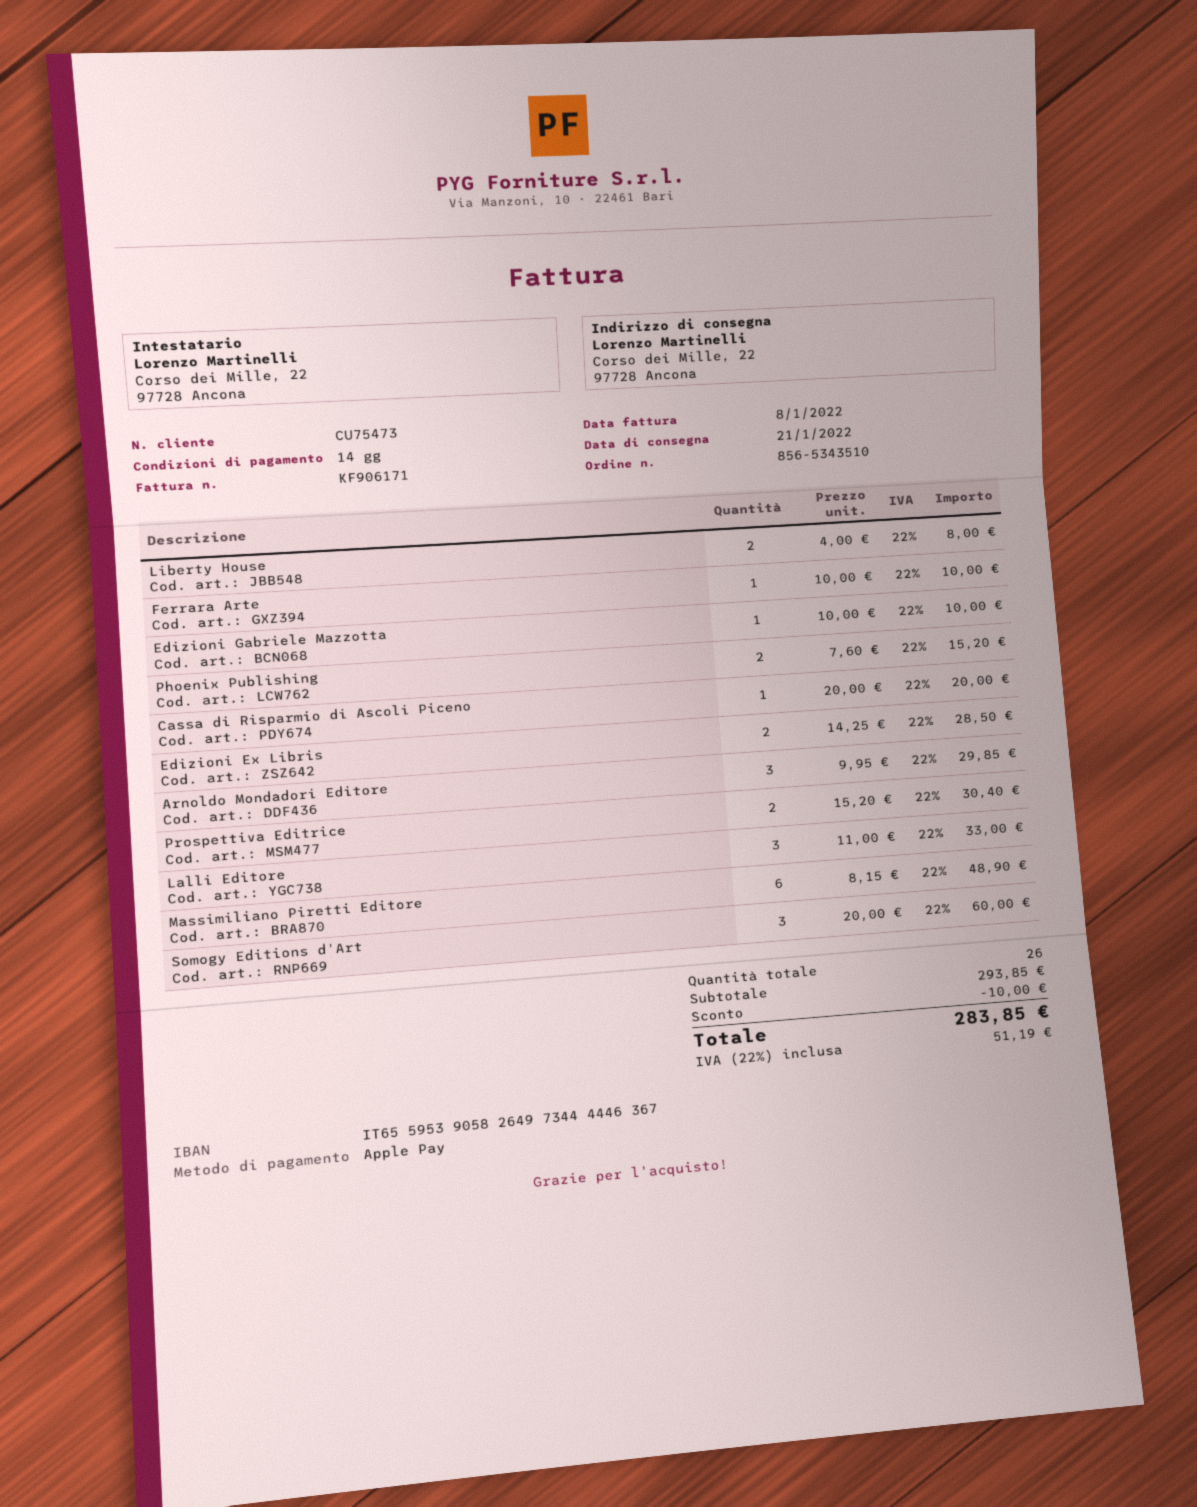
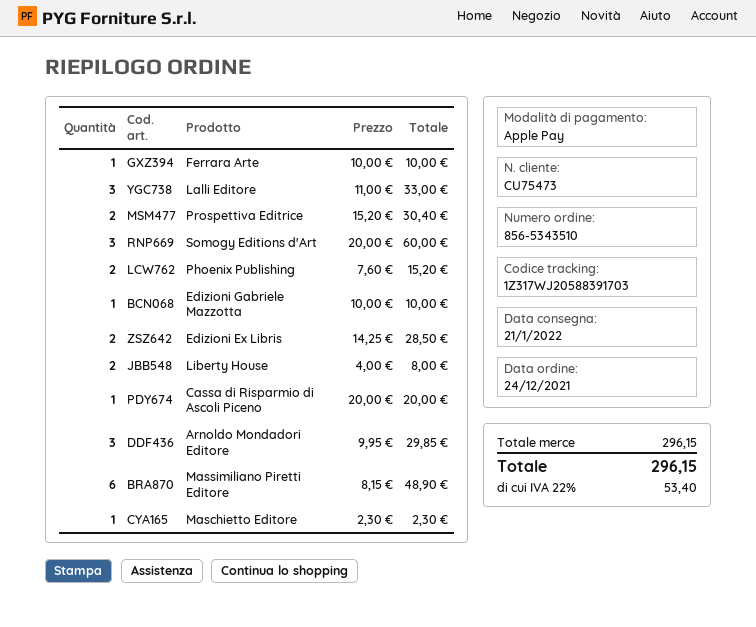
Maschietto Editore: none -> 1 x 2.30 = 2.30
subtotal: 293.85 -> 296.15
discount: 10.00 -> none
tax: 22% = 51.19 -> 22% = 53.40
total: 283.85 -> 296.15

